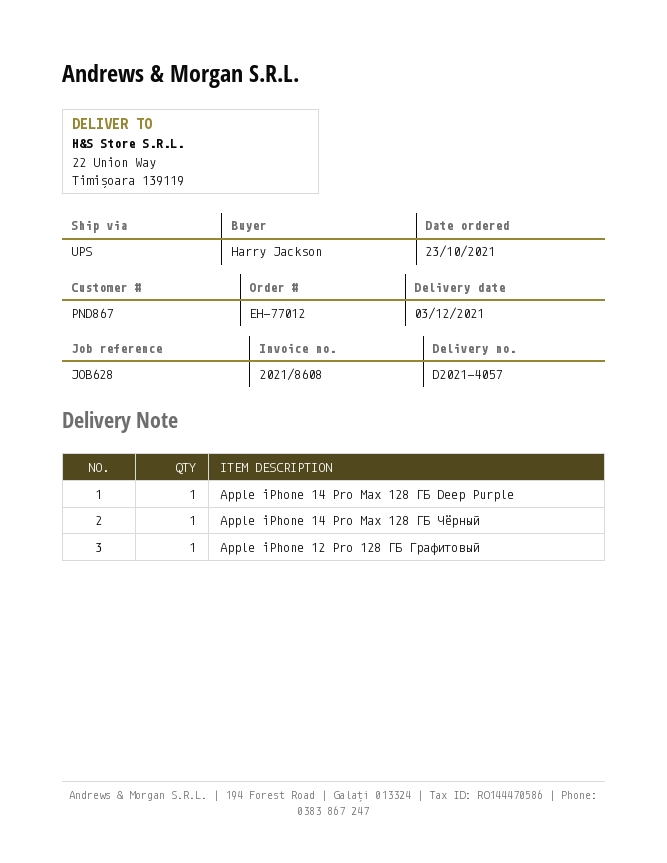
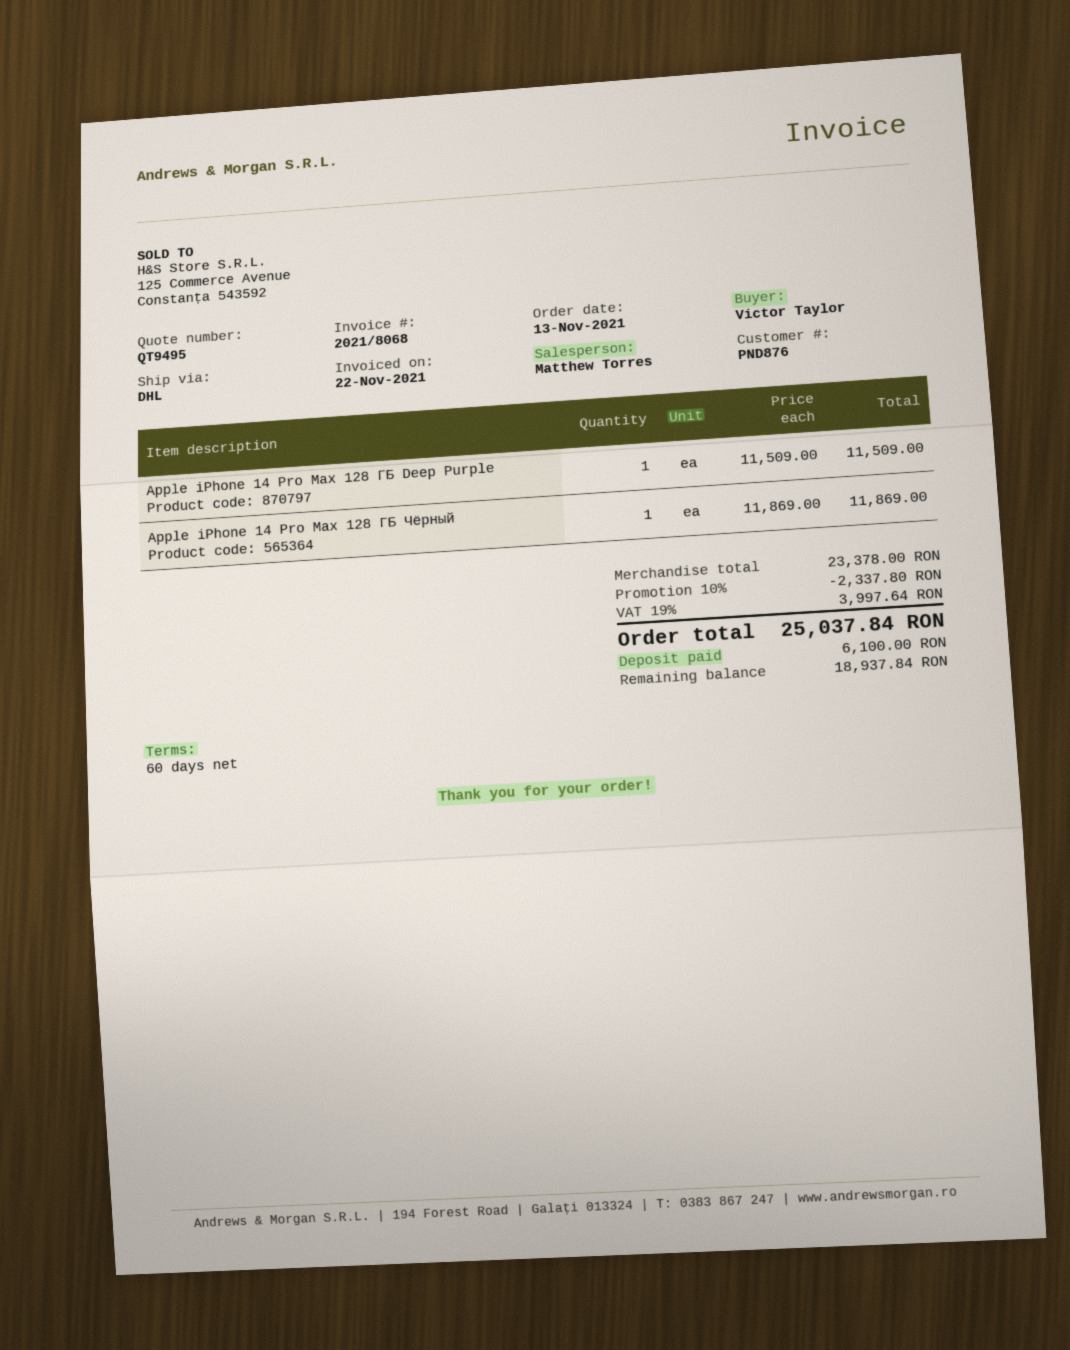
order date: 2021-10-23 -> 2021-11-13
invoice number: 2021/8608 -> 2021/8068
customer number: PND867 -> PND876
ordered by: Harry Jackson -> Victor Taylor
shipping method: UPS -> DHL
Apple iPhone 12 Pro 128 ГБ Графитовый: 1 -> none

